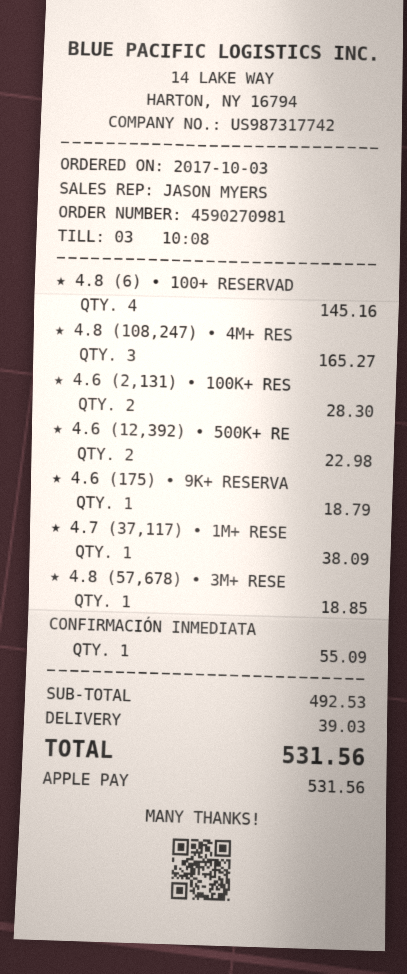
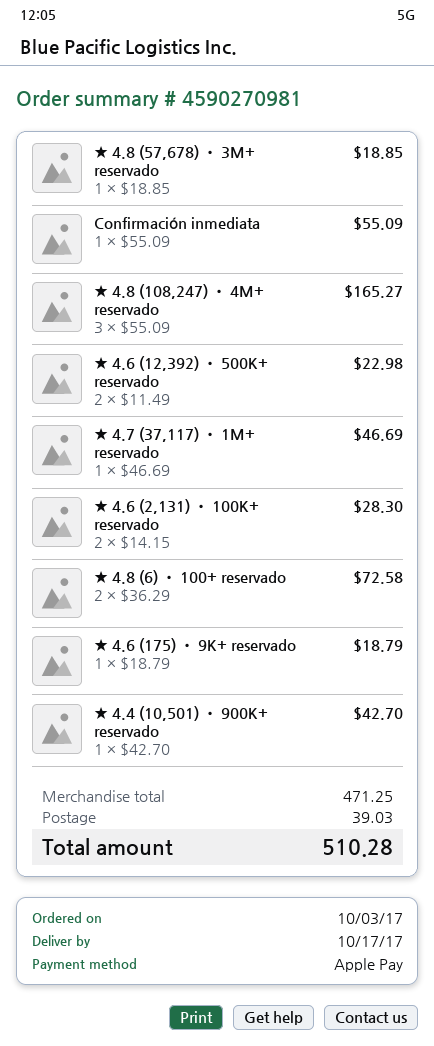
★ 4.8 (6) • 100+ RESERVAD: 4 for 145.16 -> 2 for 72.58
★ 4.7 (37,117) • 1M+ RESE: 1 for 38.09 -> 1 for 46.69
★ 4.4 (10,501) • 900K+ reservado: none -> 1 for 42.70
subtotal: 492.53 -> 471.25
total: 531.56 -> 510.28

